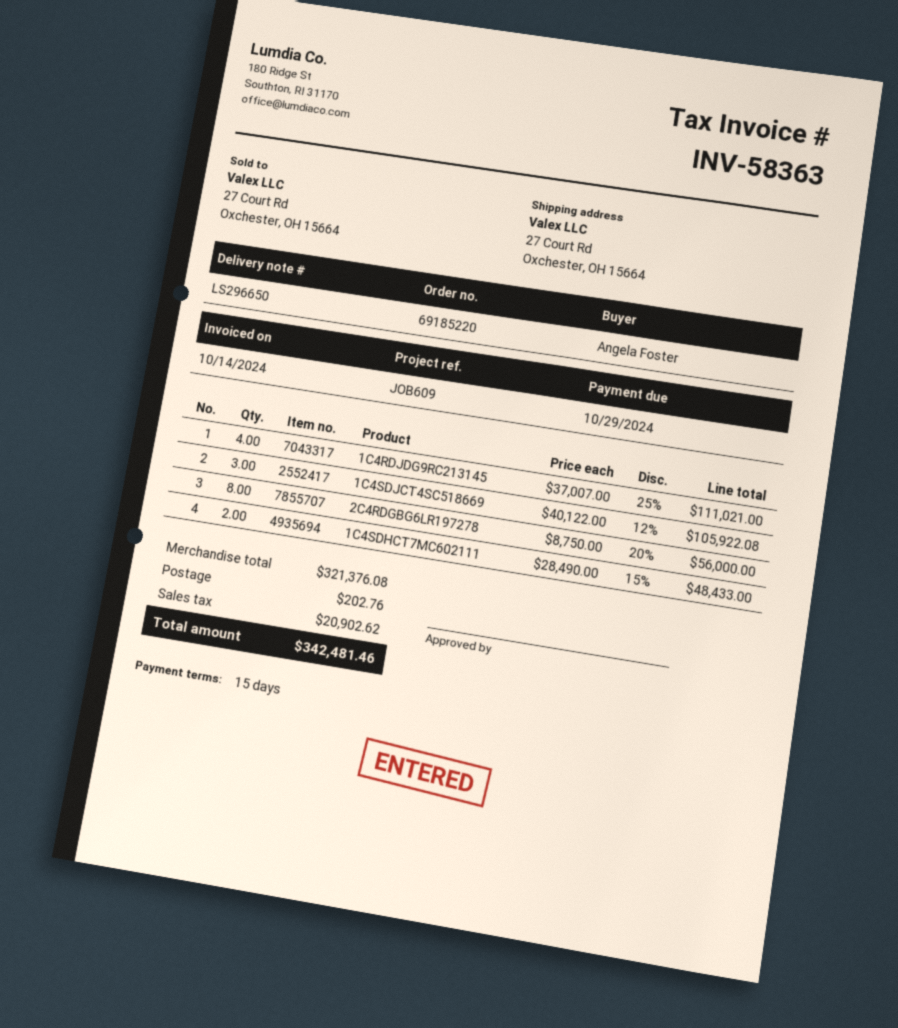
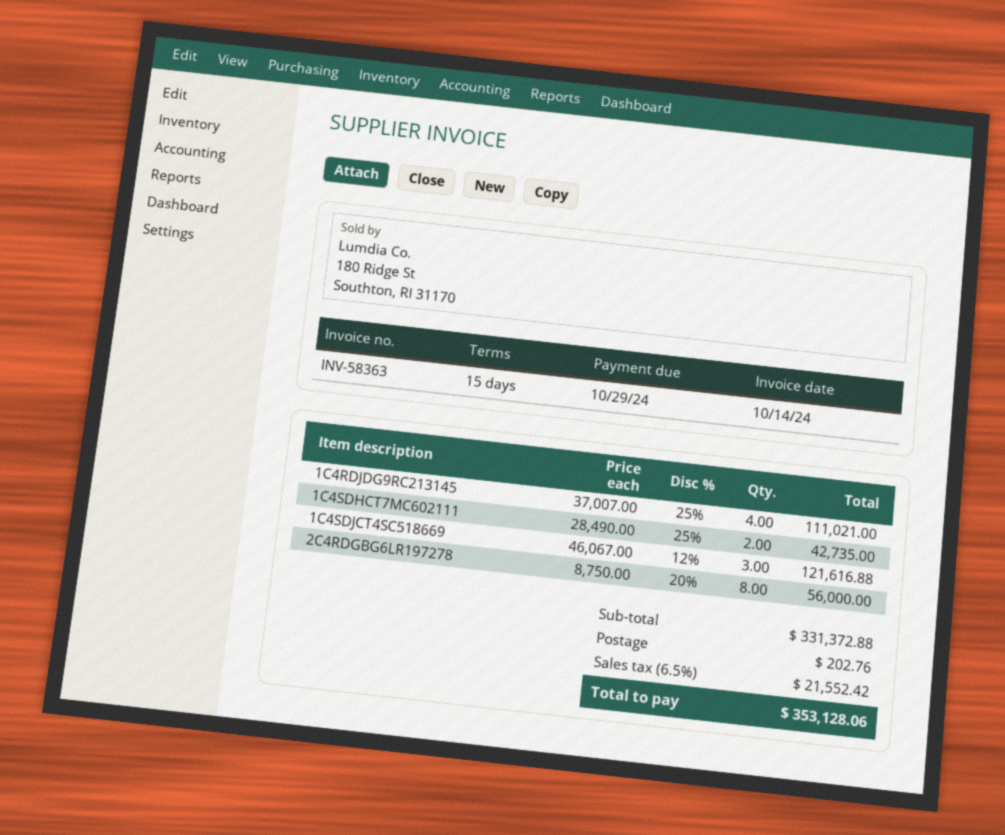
1C4SDJCT4SC518669: 3 x 40122.00 - 12% = 105922.08 -> 3 x 46067.00 - 12% = 121616.88
1C4SDHCT7MC602111: 2 x 28490.00 - 15% = 48433.00 -> 2 x 28490.00 - 25% = 42735.00
subtotal: 321376.08 -> 331372.88
tax: 20902.62 -> 21552.42
total: 342481.46 -> 353128.06

